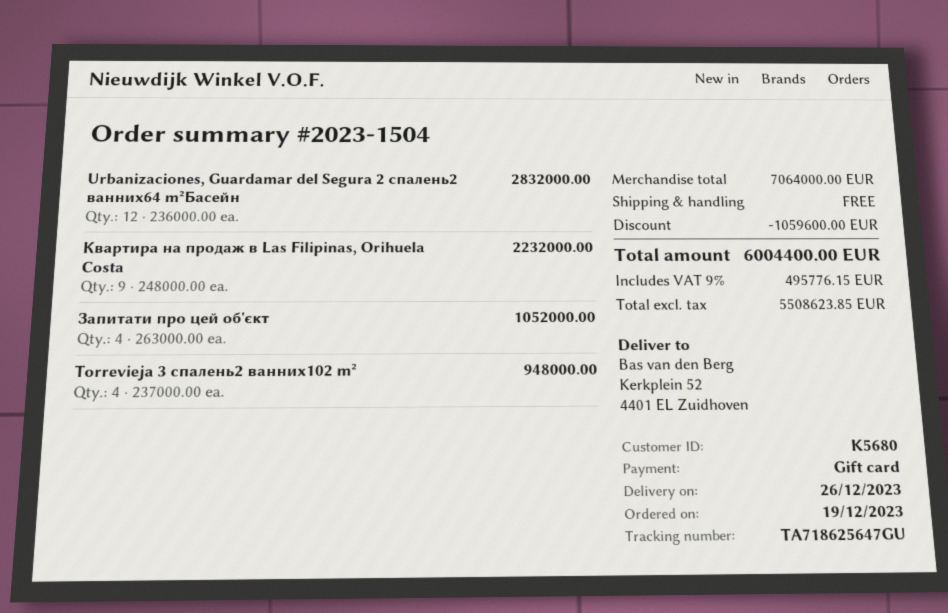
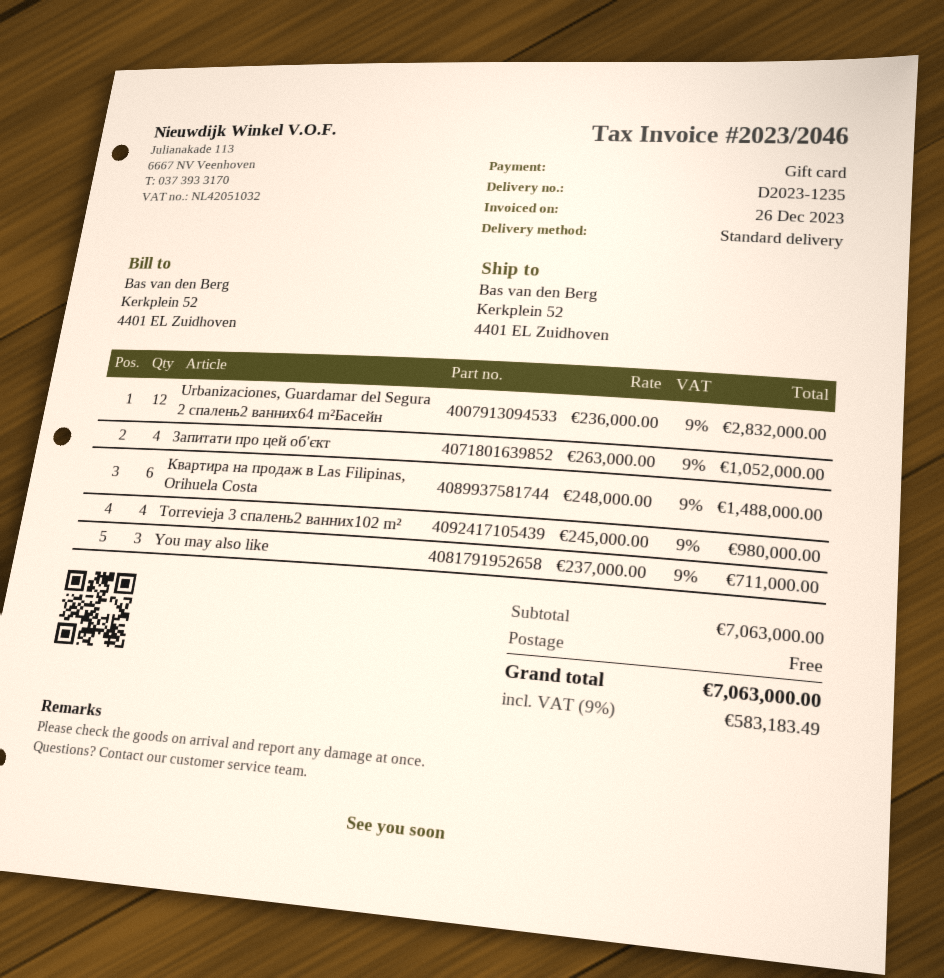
Квартира на продаж в Las Filipinas, Orihuela Costa: 9 x 248000.00 = 2232000.00 -> 6 x 248000.00 = 1488000.00
Torrevieja 3 спалень2 ванних102 m²: 4 x 237000.00 = 948000.00 -> 4 x 245000.00 = 980000.00
You may also like: none -> 3 x 237000.00 = 711000.00
subtotal: 7064000.00 -> 7063000.00
discount: 1059600.00 -> none
tax: 9% = 495776.15 -> 9% = 583183.49
total: 6004400.00 -> 7063000.00

